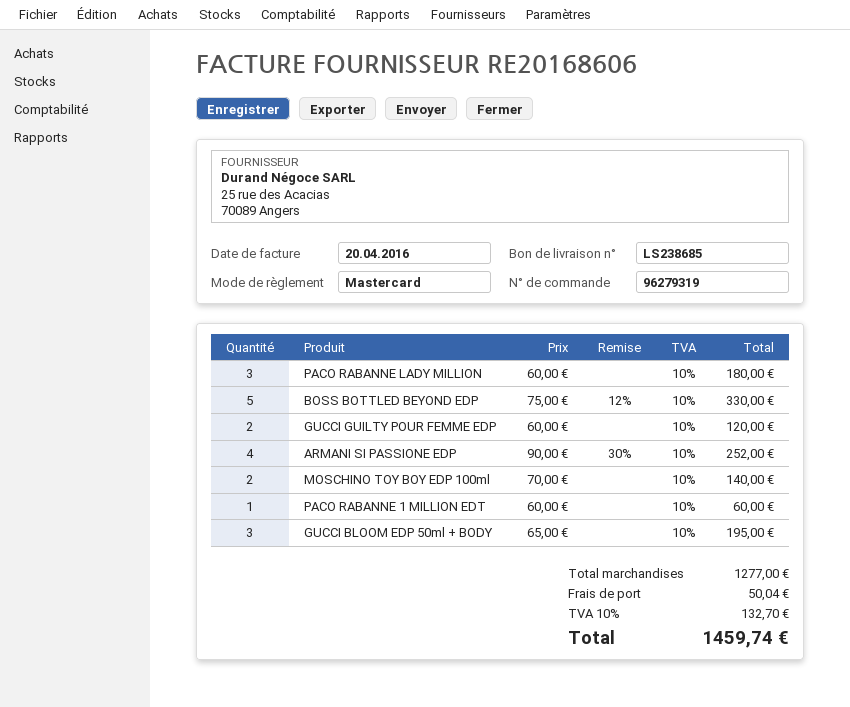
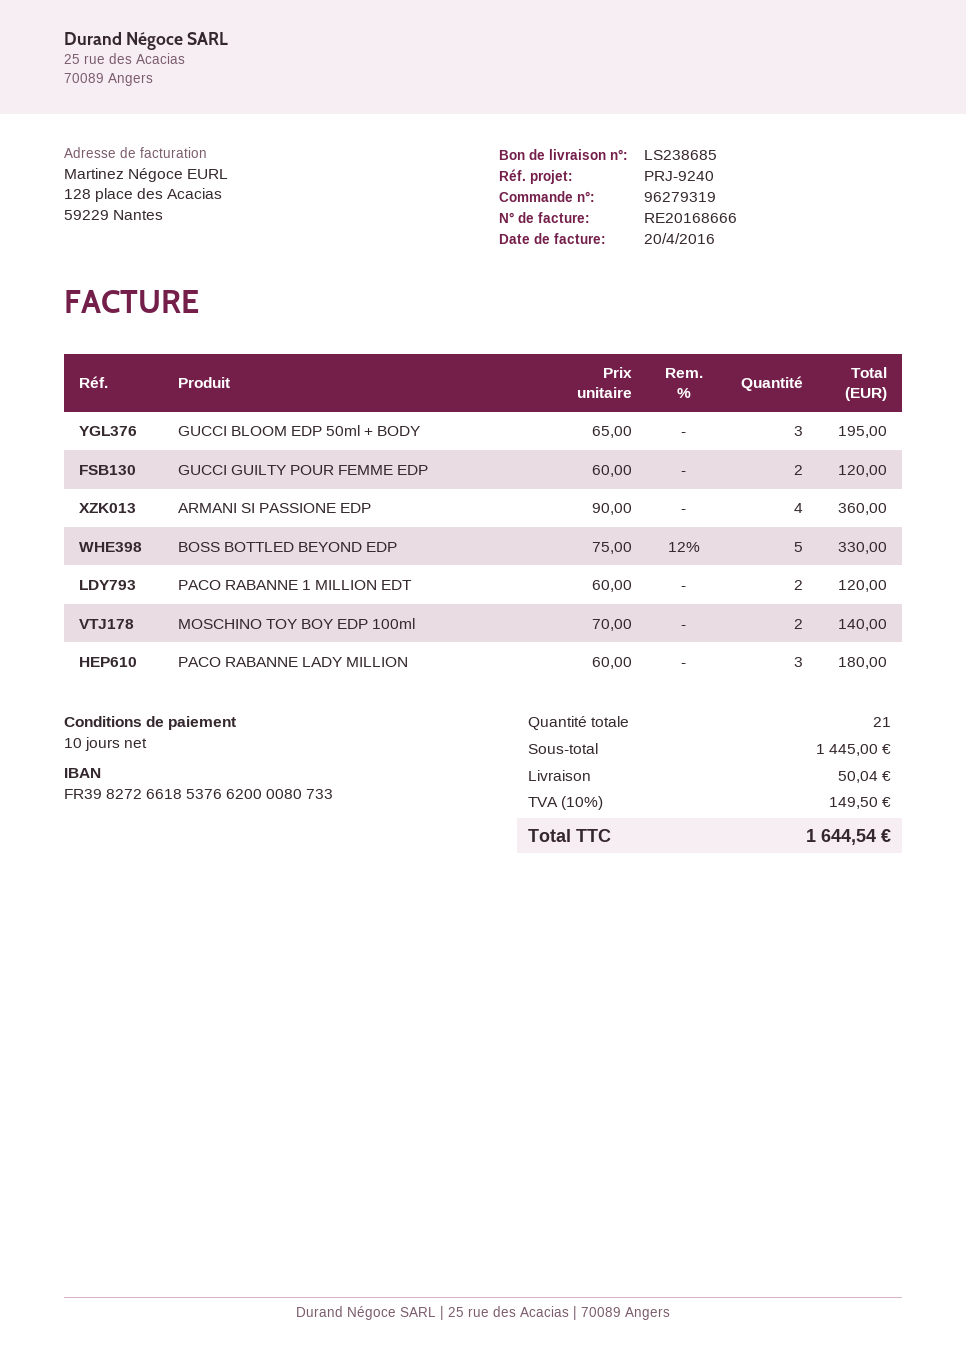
invoice number: RE20168606 -> RE20168666
ARMANI SI PASSIONE EDP: 4 x 90.00 - 30% = 252.00 -> 4 x 90.00 = 360.00
PACO RABANNE 1 MILLION EDT: 1 x 60.00 = 60.00 -> 2 x 60.00 = 120.00
subtotal: 1277.00 -> 1445.00
tax: 10% = 132.70 -> 10% = 149.50
total: 1459.74 -> 1644.54

